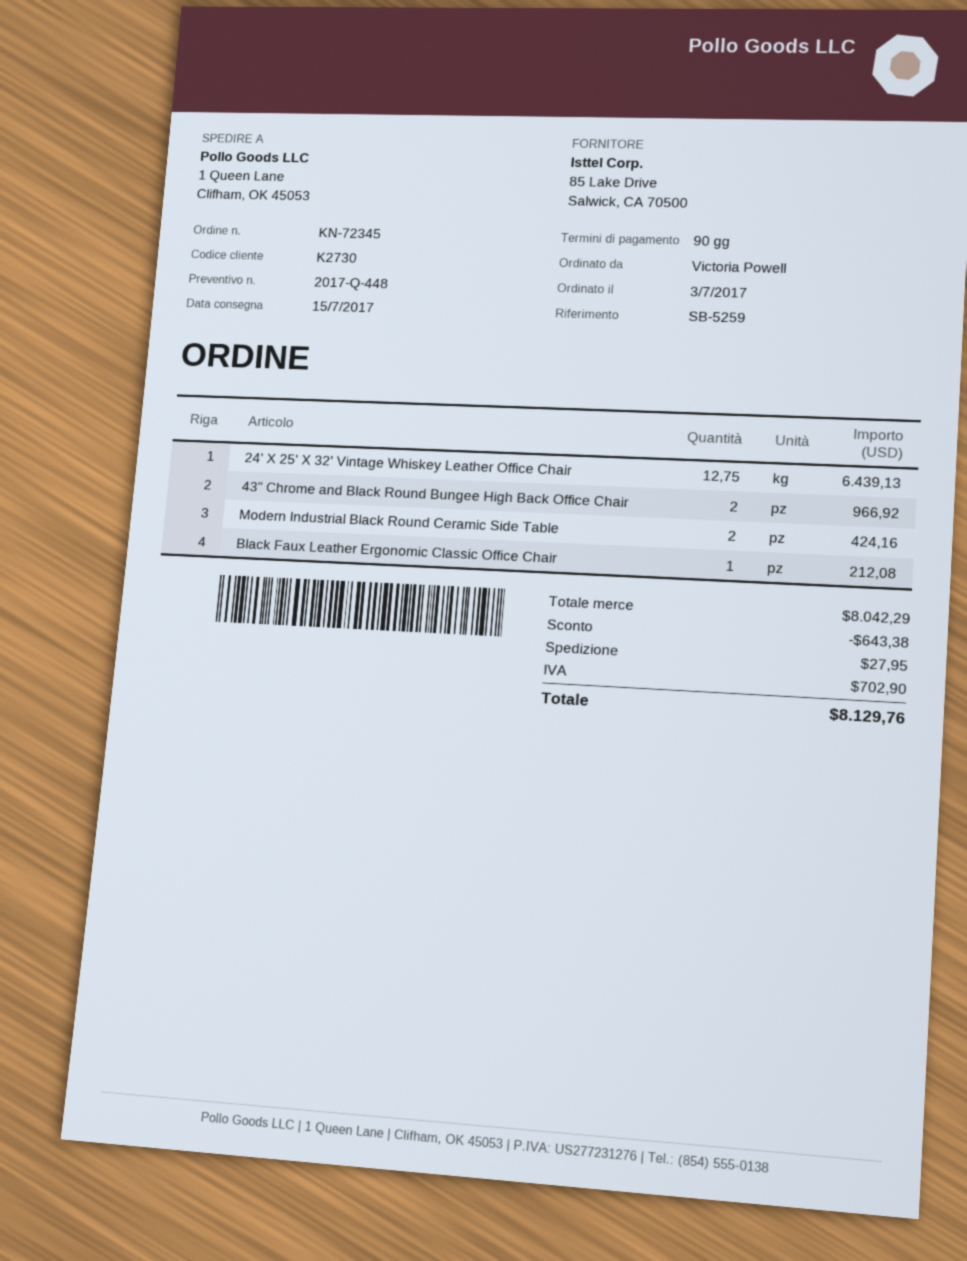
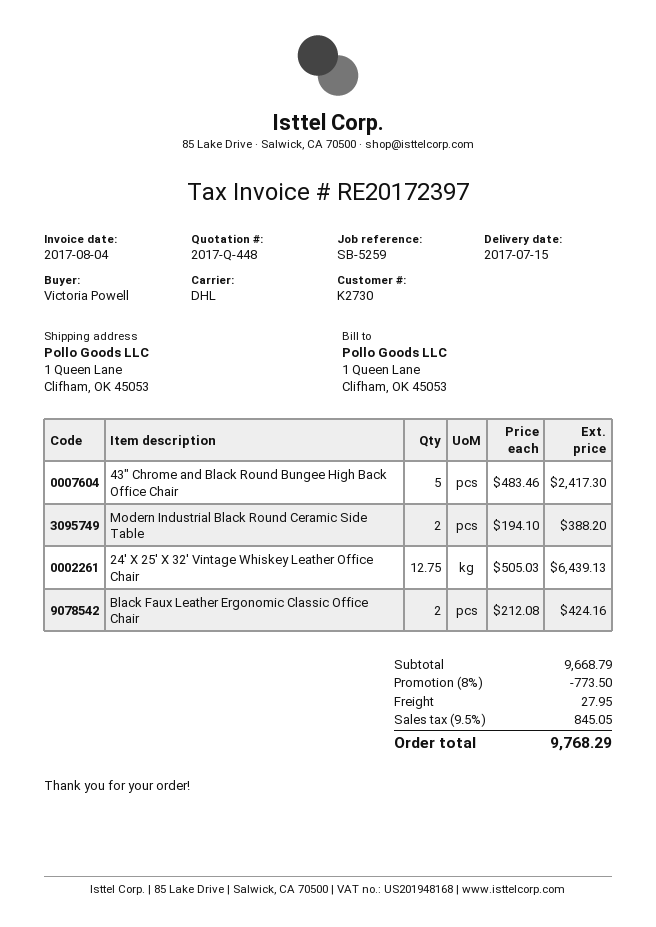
43" Chrome and Black Round Bungee High Back Office Chair: 2 for 966.92 -> 5 for 2417.30
Modern Industrial Black Round Ceramic Side Table: 2 for 424.16 -> 2 for 388.20
Black Faux Leather Ergonomic Classic Office Chair: 1 for 212.08 -> 2 for 424.16
subtotal: 8042.29 -> 9668.79
discount: 643.38 -> 773.50
tax: 702.90 -> 845.05
total: 8129.76 -> 9768.29

